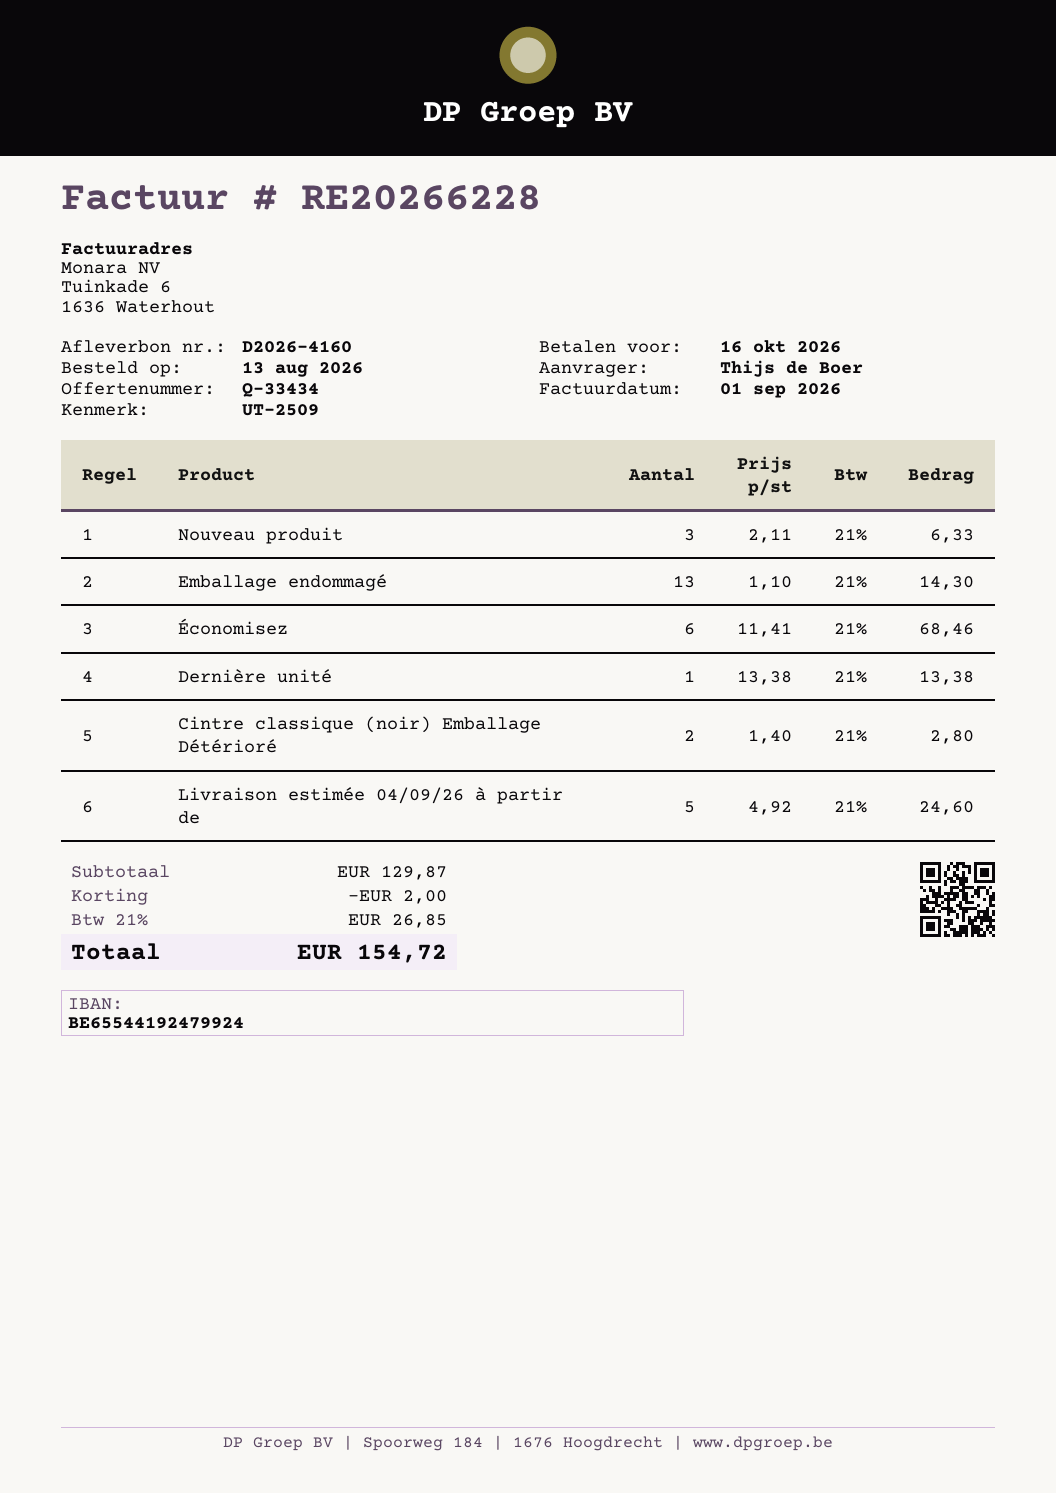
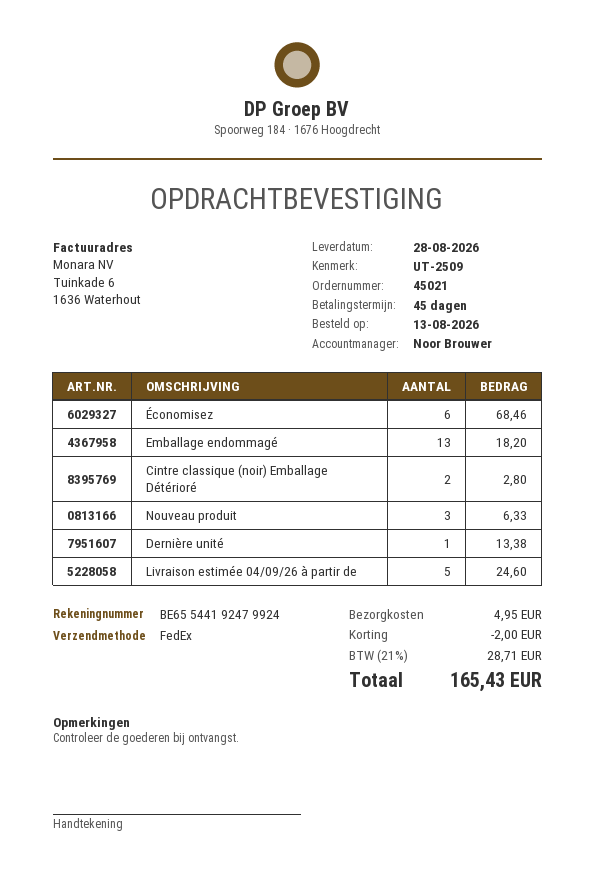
Emballage endommagé: 13 for 14.30 -> 13 for 18.20
shipping: none -> 4.95
tax: 21% = 26.85 -> 21% = 28.71
total: 154.72 -> 165.43

